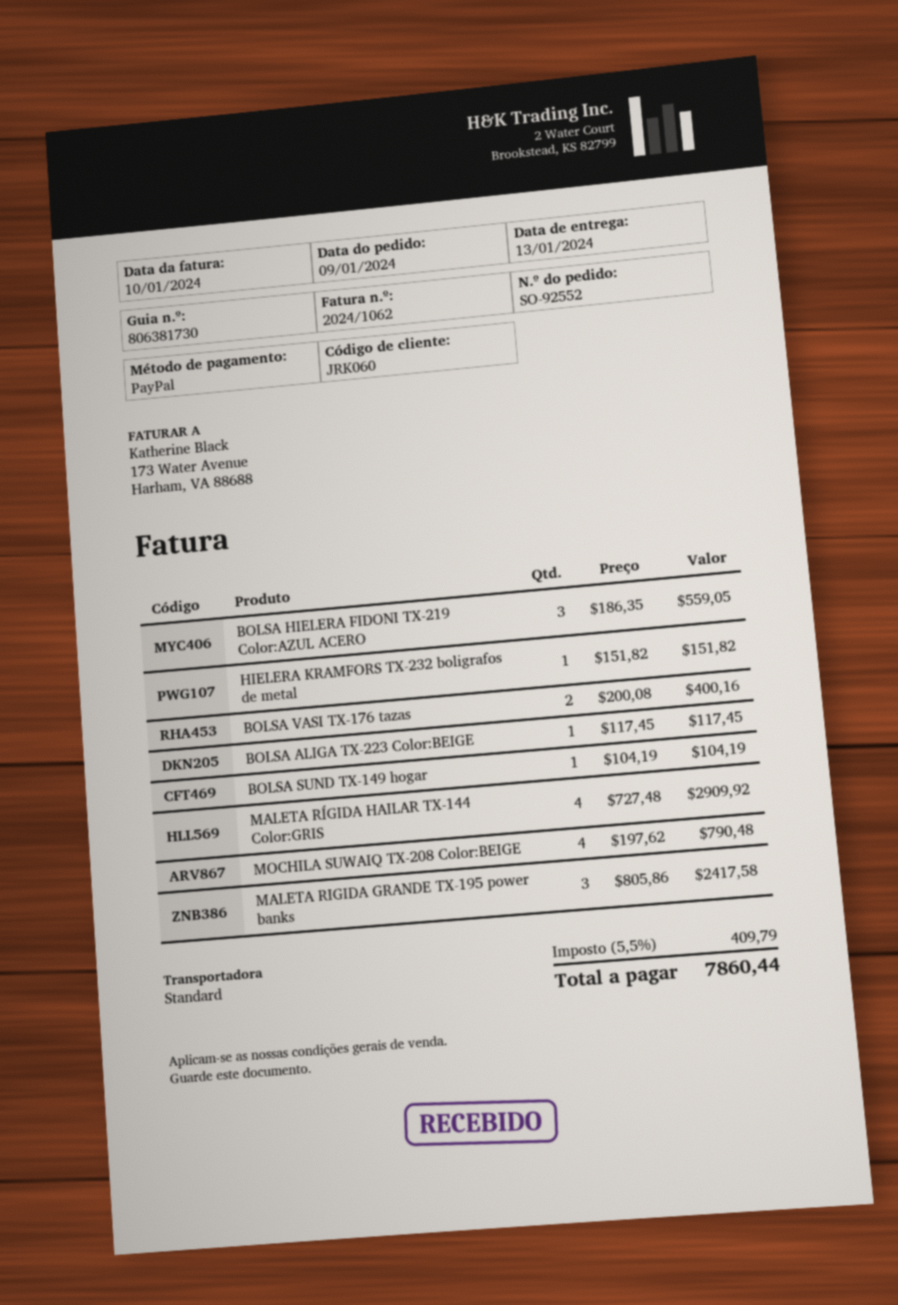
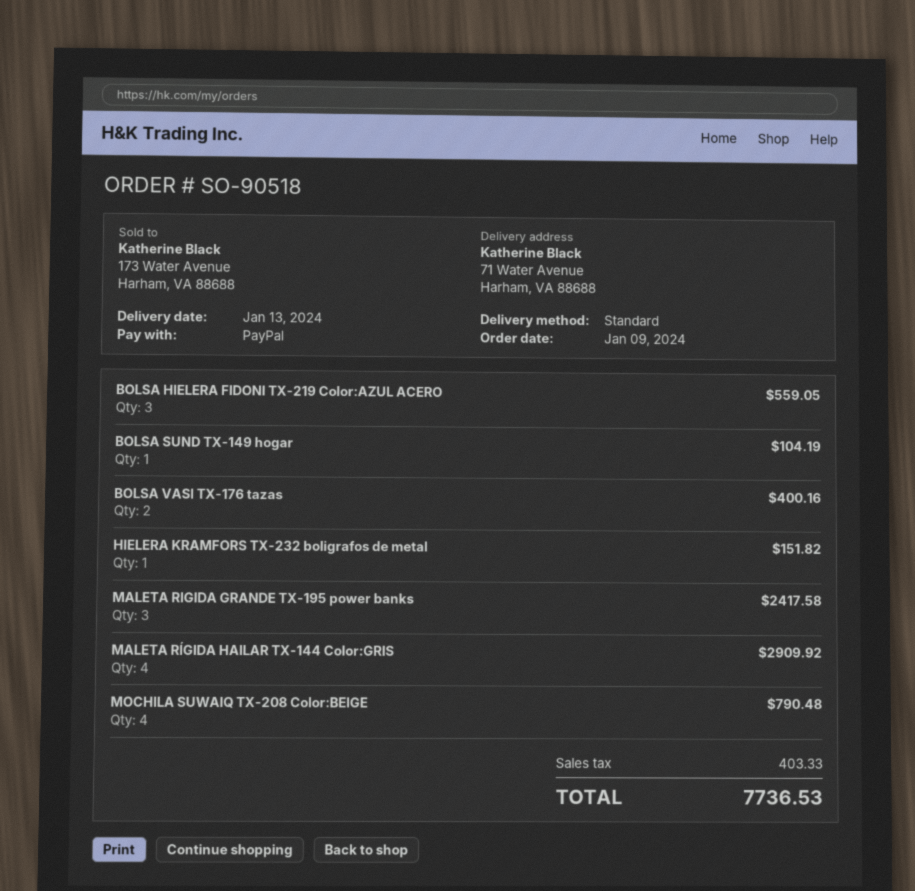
order number: SO-92552 -> SO-90518
BOLSA ALIGA TX-223 Color:BEIGE: 1 for 117.45 -> none
tax: 409.79 -> 403.33
total: 7860.44 -> 7736.53

